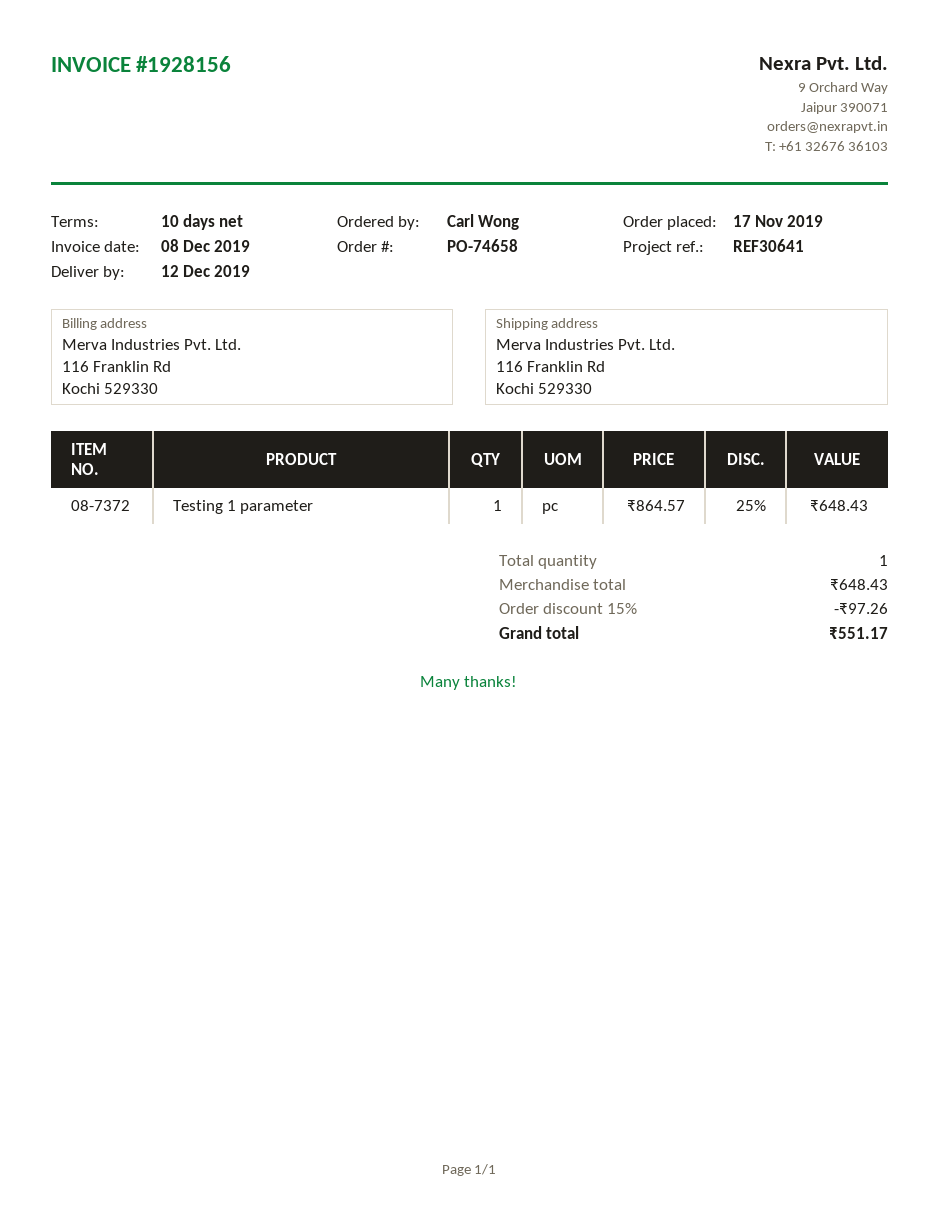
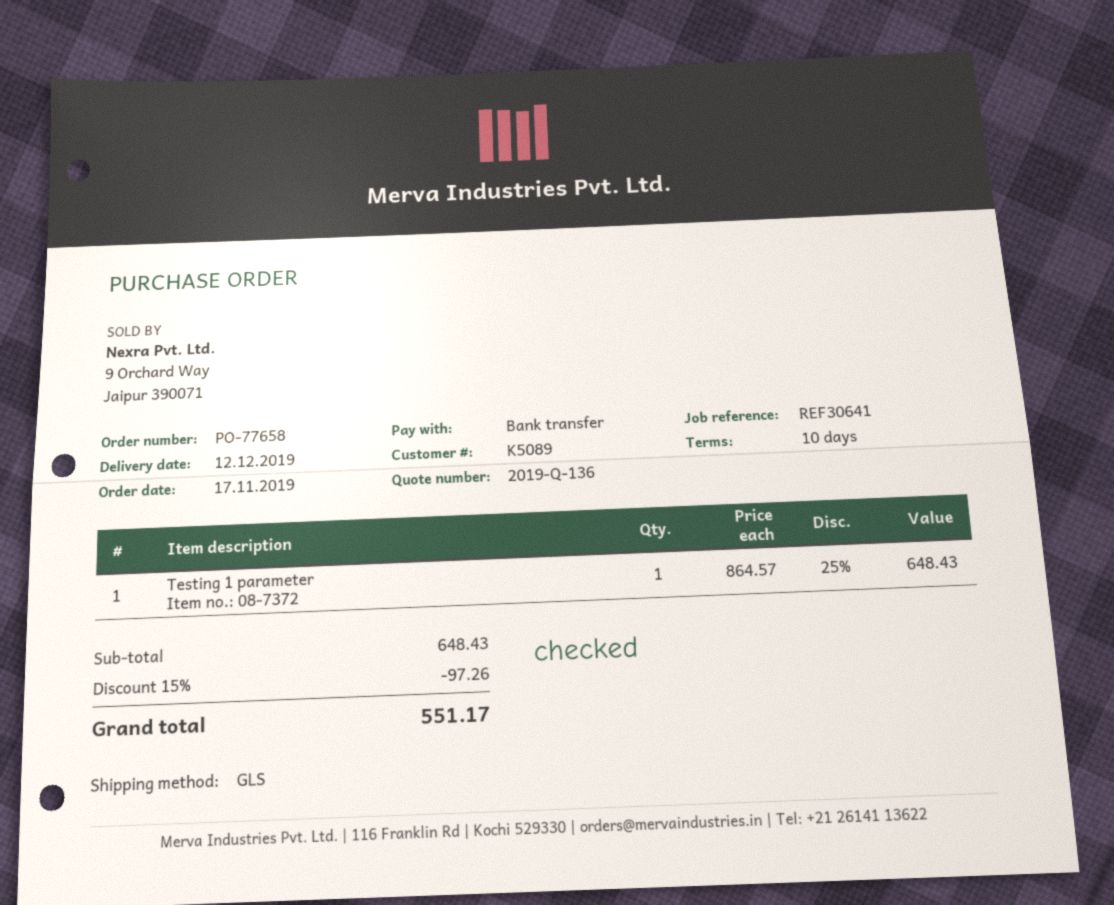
order number: PO-74658 -> PO-77658

